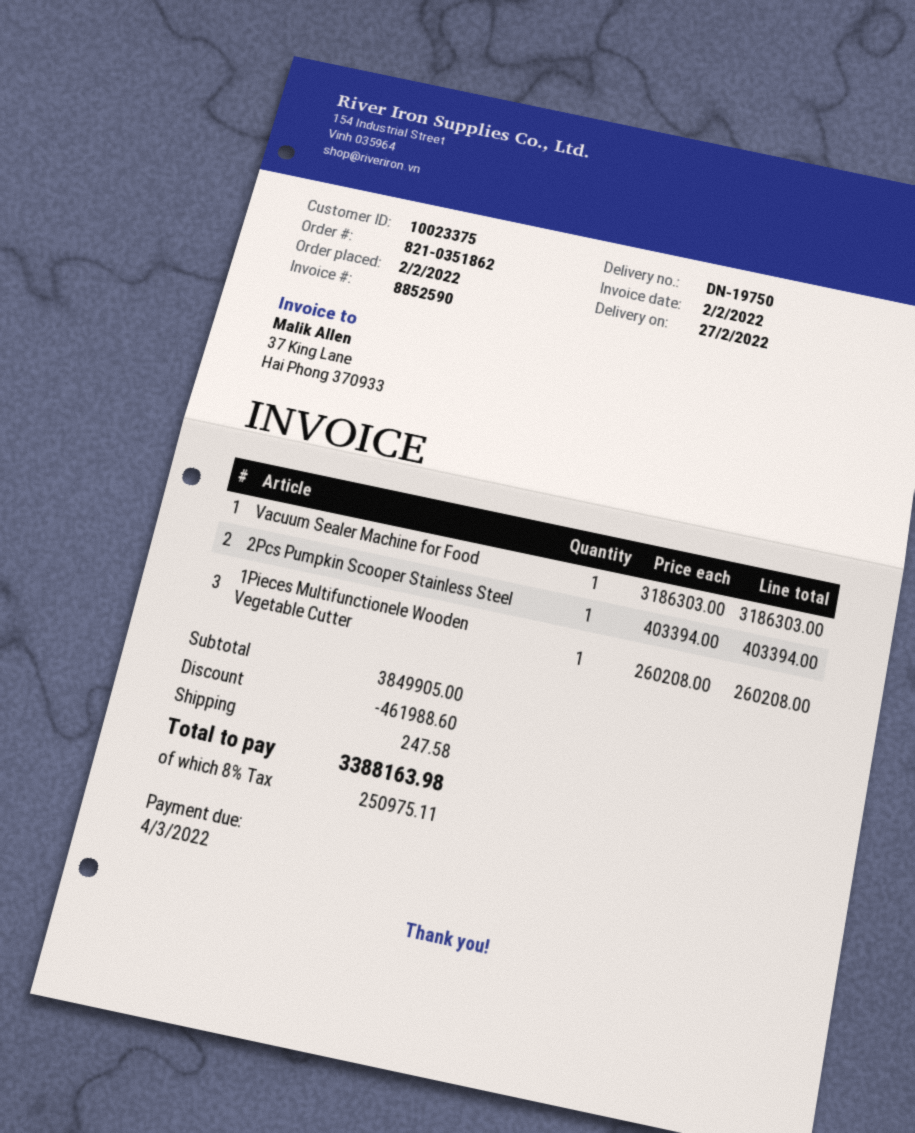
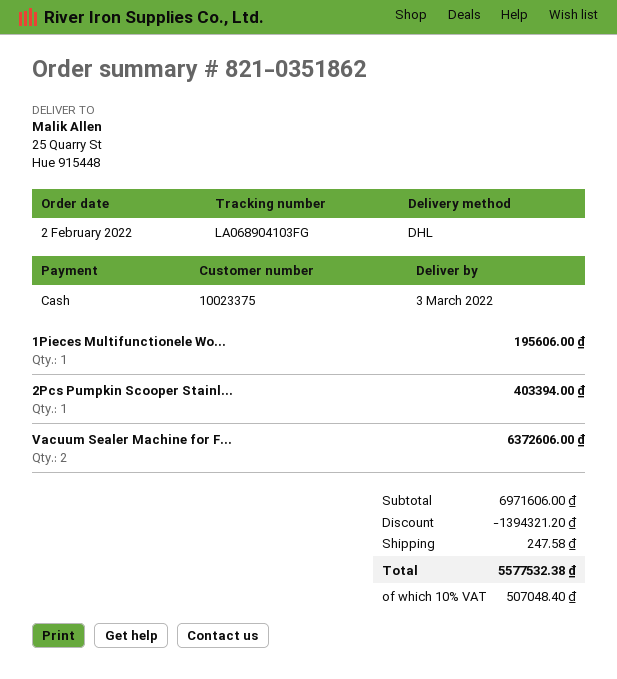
delivery date: 2022-02-27 -> 2022-03-03
Vacuum Sealer Machine for Food: 1 for 3186303.00 -> 2 for 6372606.00
1Pieces Multifunctionele Wooden Vegetable Cutter: 1 for 260208.00 -> 1 for 195606.00
subtotal: 3849905.00 -> 6971606.00
discount: 461988.60 -> 1394321.20
tax: 8% = 250975.11 -> 10% = 507048.40
total: 3388163.98 -> 5577532.38

